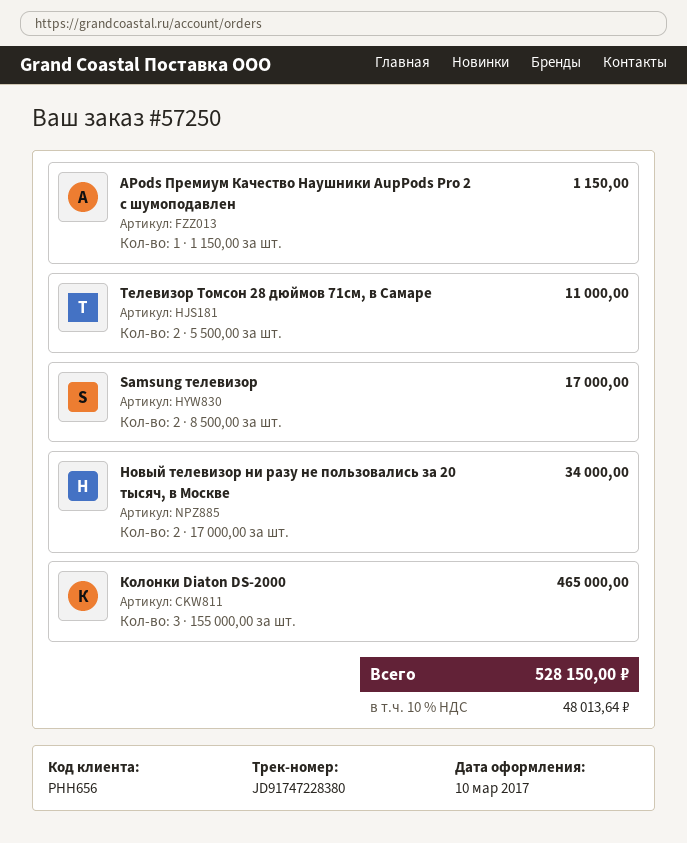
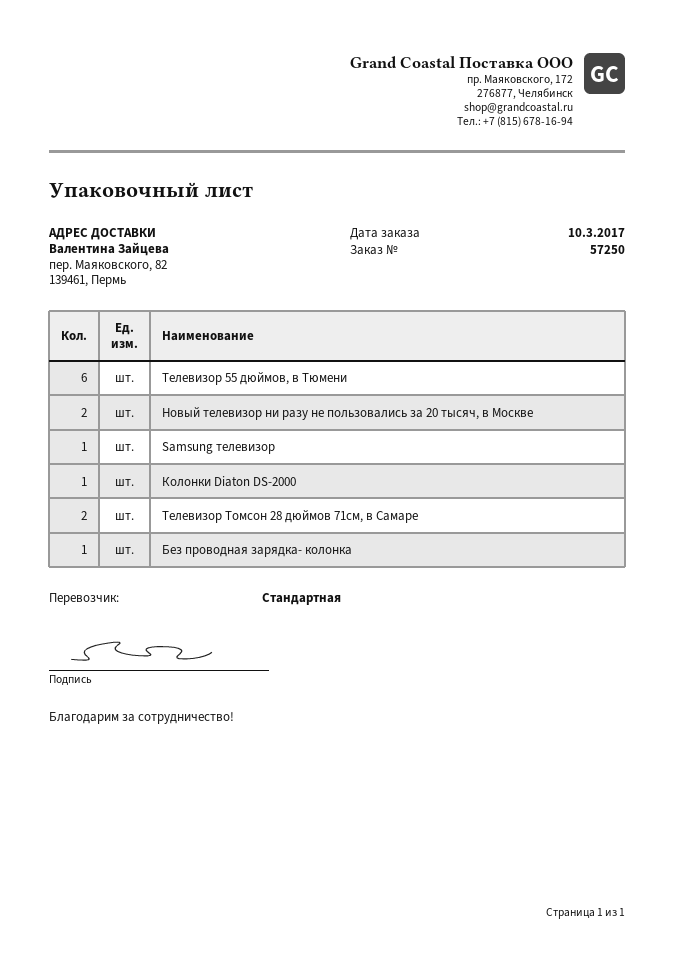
APods Премиум Качество Наушники AupPods Pro 2 с шумоподавлен: 1 -> none
Samsung телевизор: 2 -> 1
Колонки Diaton DS-2000: 3 -> 1
Телевизор 55 дюймов, в Тюмени: none -> 6
Без проводная зарядка- колонка: none -> 1

